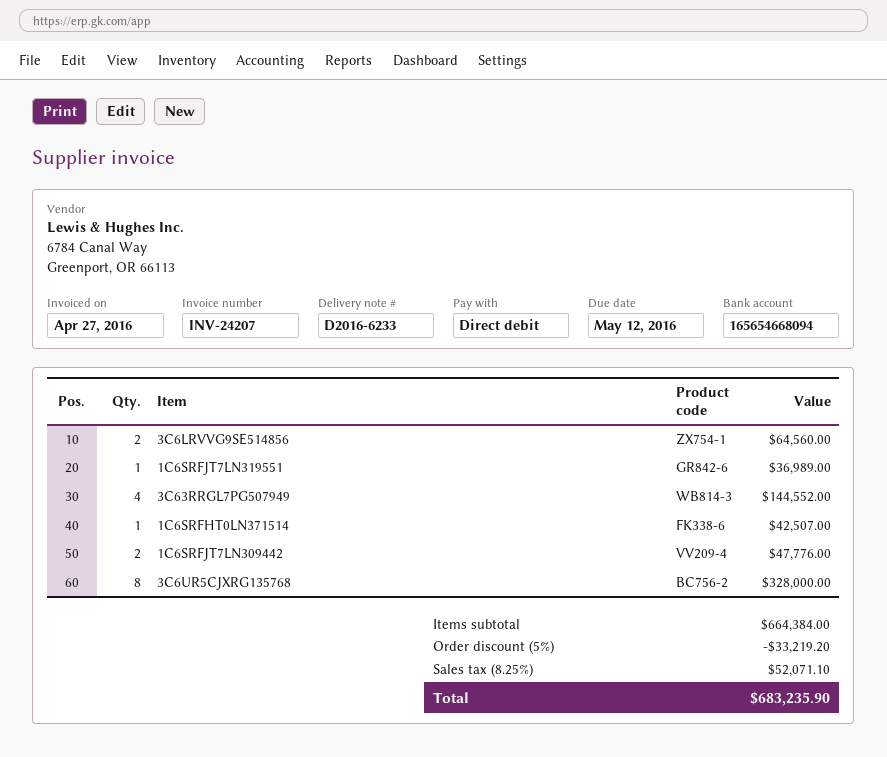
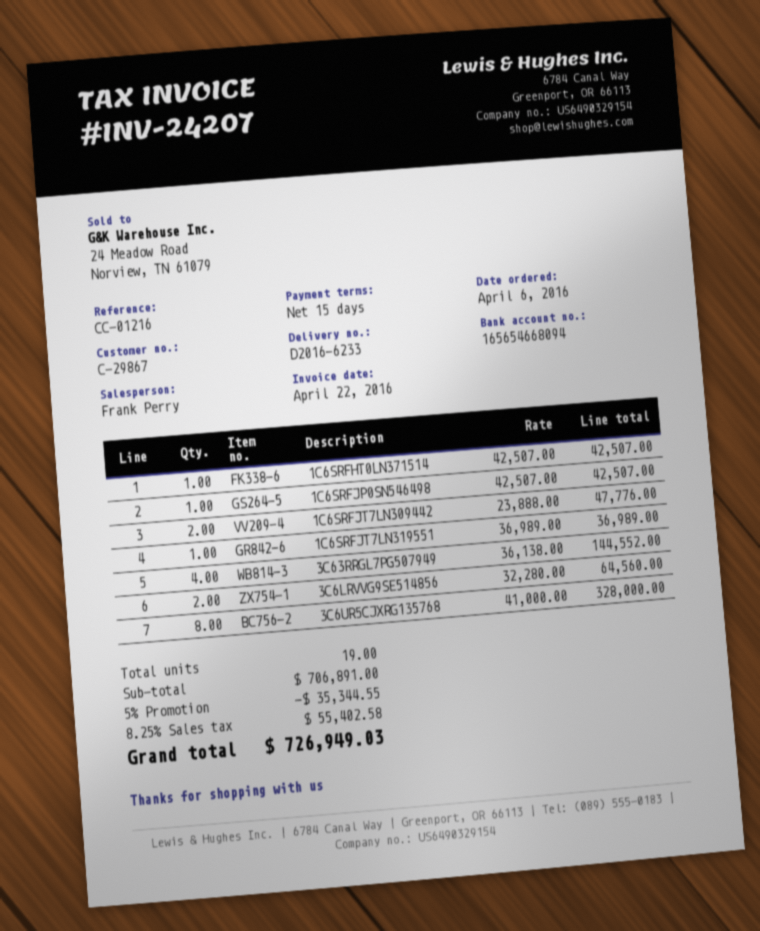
invoice date: 2016-04-27 -> 2016-04-22
1C6SRFJP0SN546498: none -> 1 for 42507.00
subtotal: 664384.00 -> 706891.00
discount: 5% = 33219.20 -> 5% = 35344.55
tax: 8.25% = 52071.10 -> 8.25% = 55402.58
total: 683235.90 -> 726949.03

